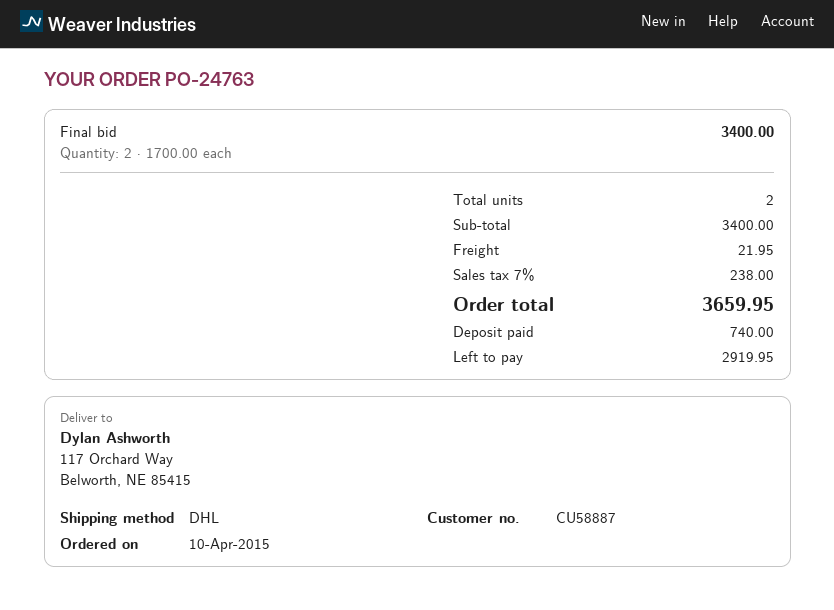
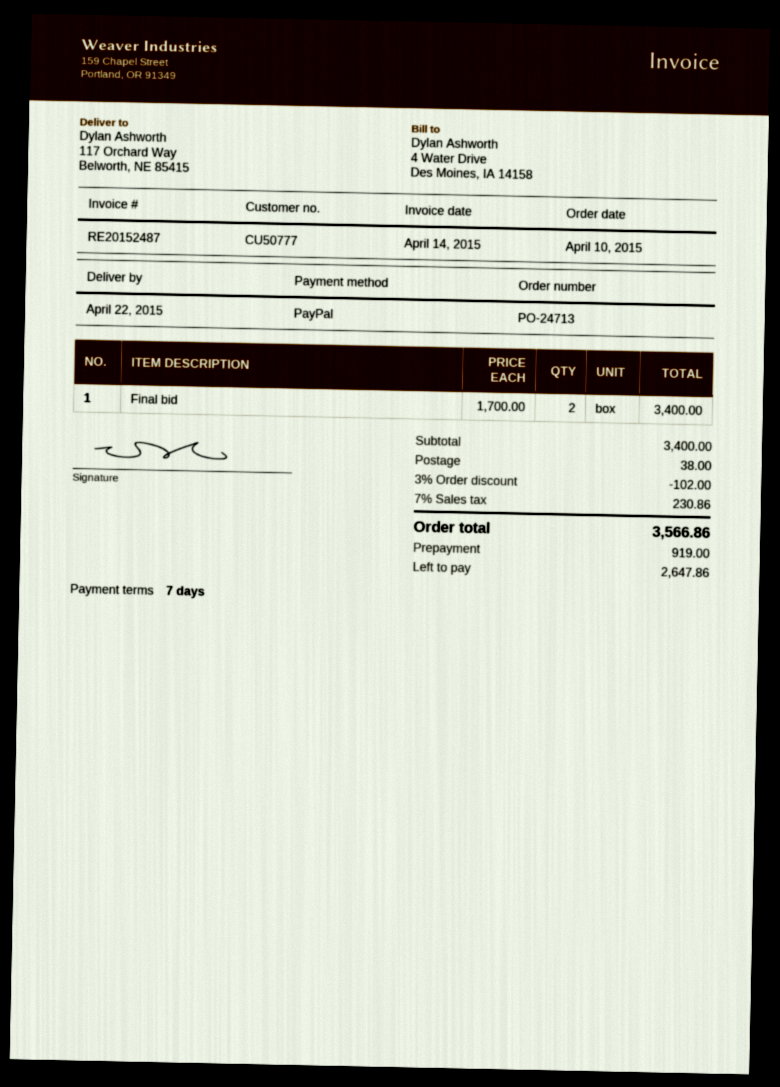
order number: PO-24763 -> PO-24713
customer number: CU58887 -> CU50777
discount: none -> 3% = 102.00
shipping: 21.95 -> 38.00
tax: 7% = 238.00 -> 7% = 230.86
total: 3659.95 -> 3566.86
deposit: 740.00 -> 919.00
balance: 2919.95 -> 2647.86

